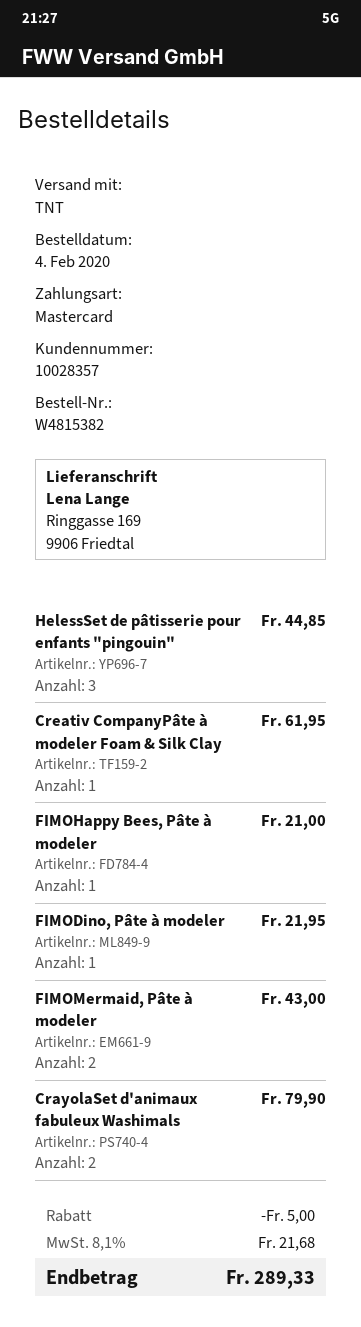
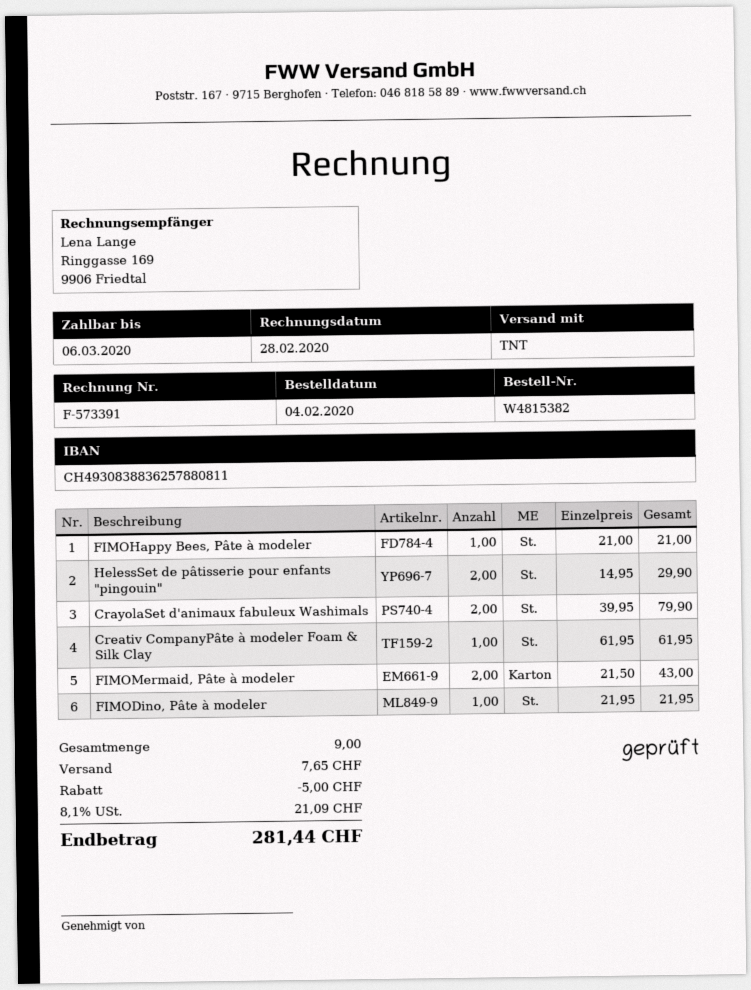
HelessSet de pâtisserie pour enfants "pingouin": 3 for 44.85 -> 2 for 29.90
shipping: none -> 7.65
tax: 8.1% = 21.68 -> 8.1% = 21.09
total: 289.33 -> 281.44

